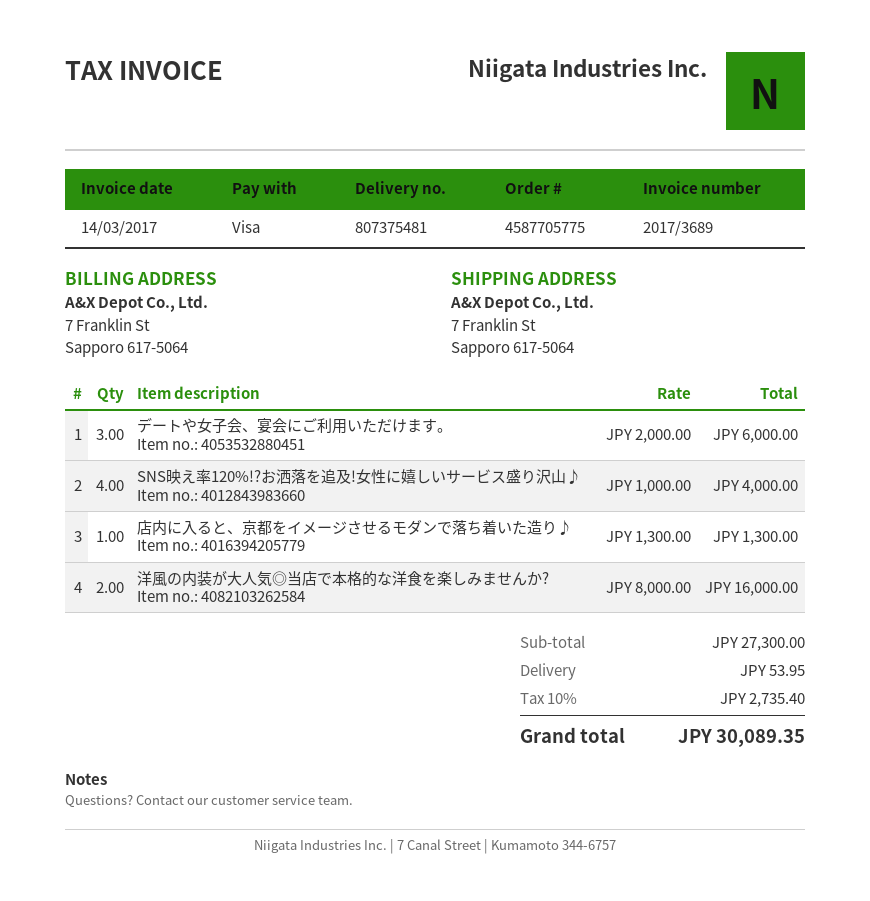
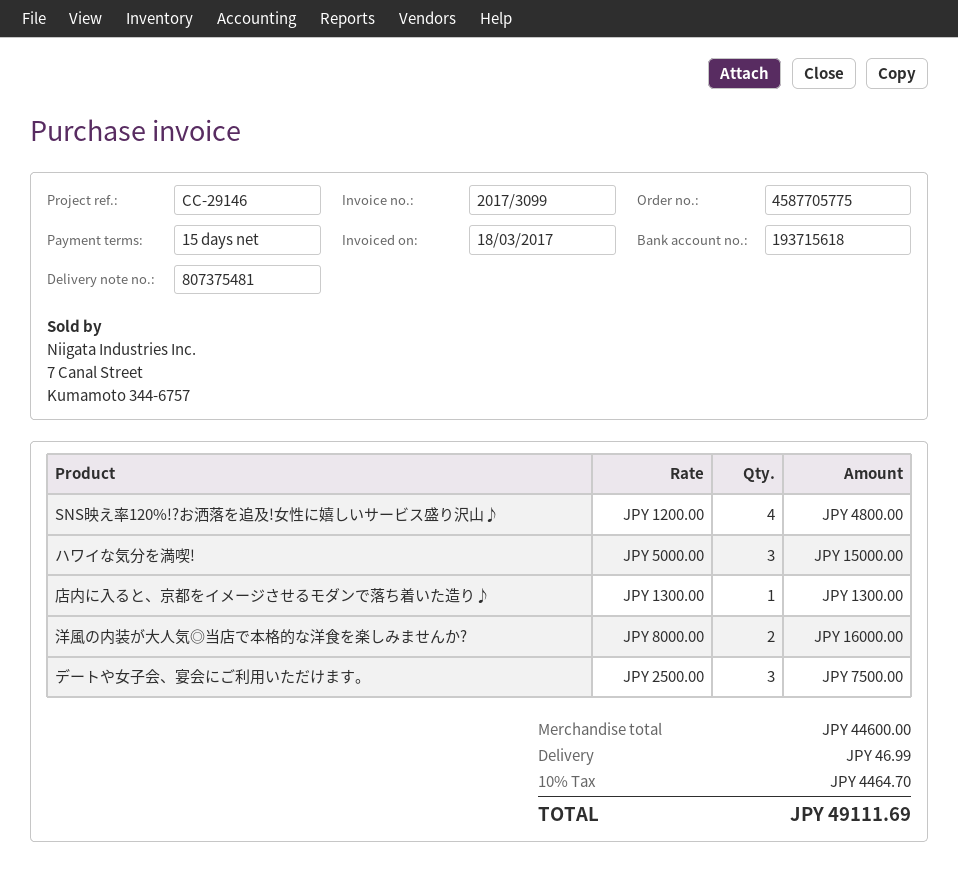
invoice number: 2017/3689 -> 2017/3099
invoice date: 2017-03-14 -> 2017-03-18
デートや女子会、宴会にご利用いただけます。: 3 x 2000.00 = 6000.00 -> 3 x 2500.00 = 7500.00
SNS映え率120%!?お洒落を追及!女性に嬉しいサービス盛り沢山♪: 4 x 1000.00 = 4000.00 -> 4 x 1200.00 = 4800.00
ハワイな気分を満喫!: none -> 3 x 5000.00 = 15000.00
subtotal: 27300.00 -> 44600.00
shipping: 53.95 -> 46.99
tax: 10% = 2735.40 -> 10% = 4464.70
total: 30089.35 -> 49111.69

